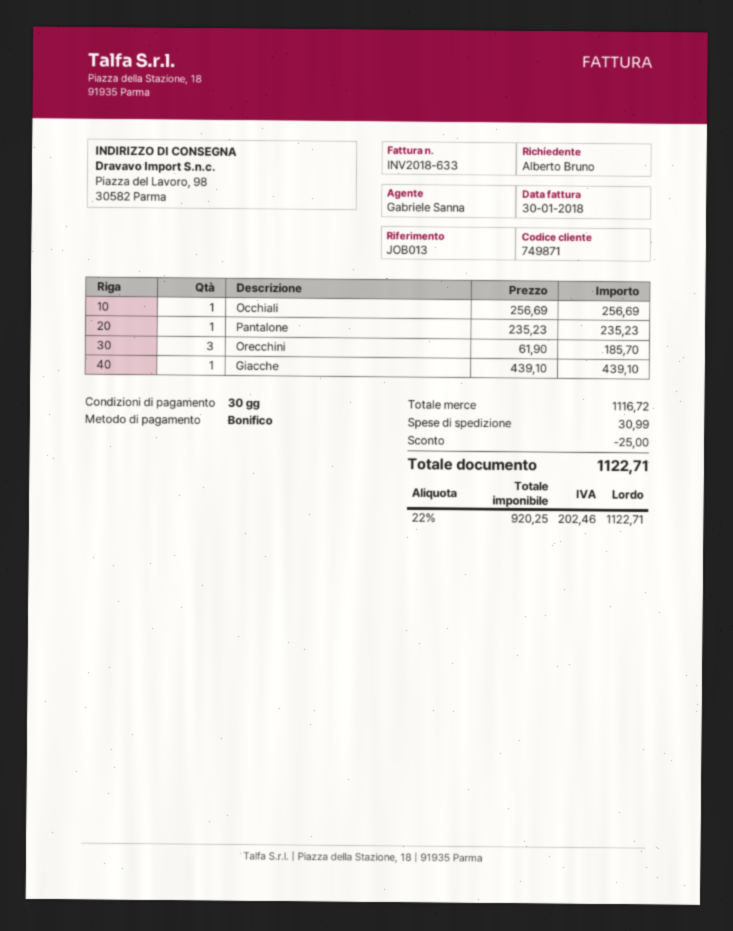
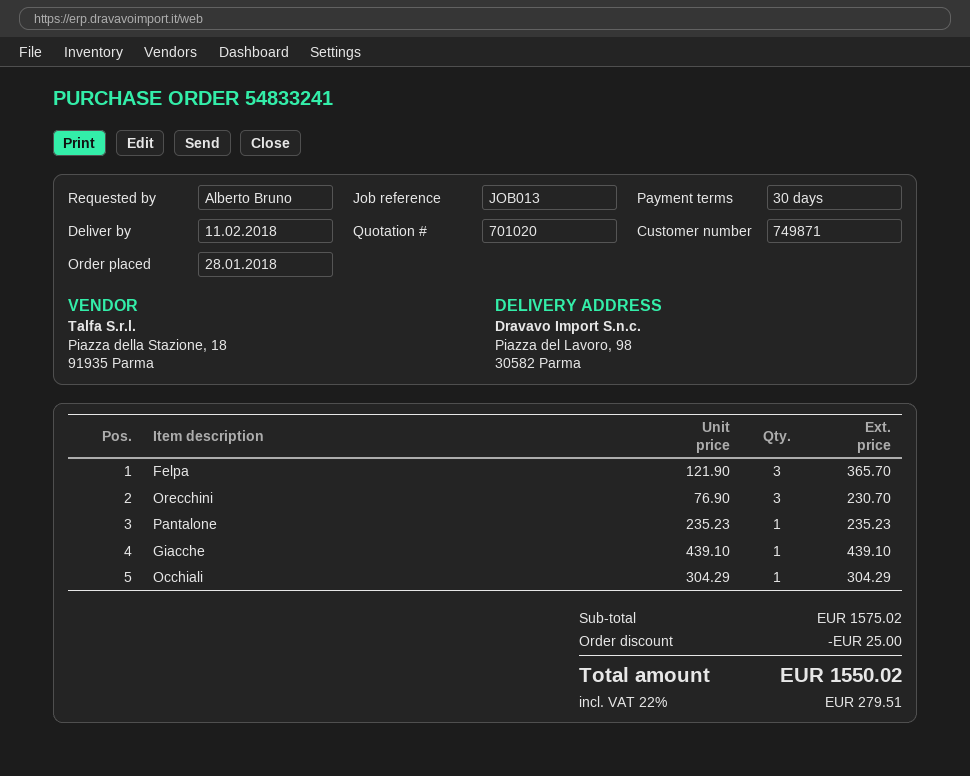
Occhiali: 1 x 256.69 = 256.69 -> 1 x 304.29 = 304.29
Orecchini: 3 x 61.90 = 185.70 -> 3 x 76.90 = 230.70
Felpa: none -> 3 x 121.90 = 365.70
subtotal: 1116.72 -> 1575.02
shipping: 30.99 -> none
tax: 22% = 202.46 -> 22% = 279.51
total: 1122.71 -> 1550.02

